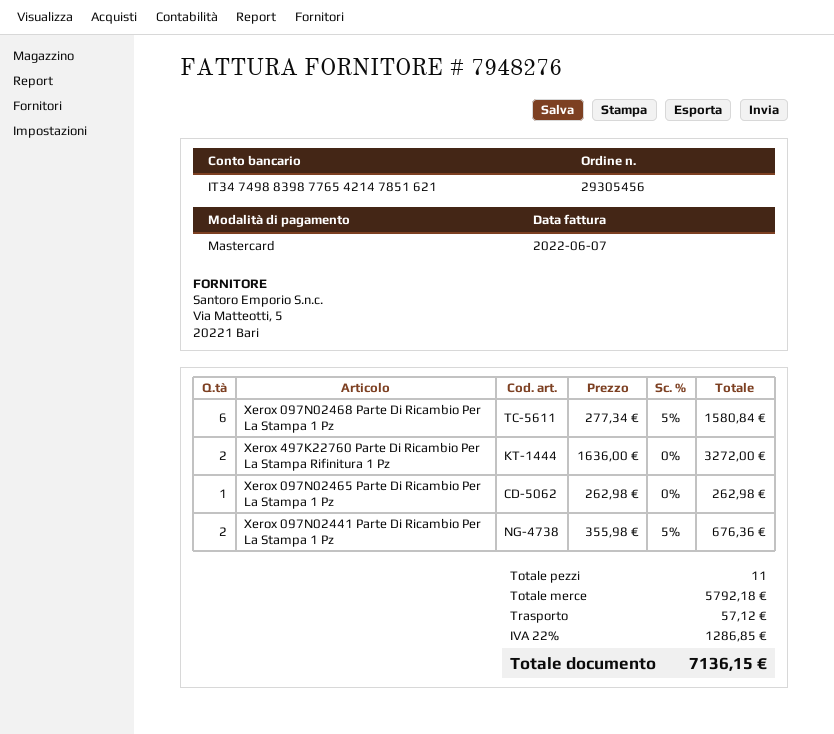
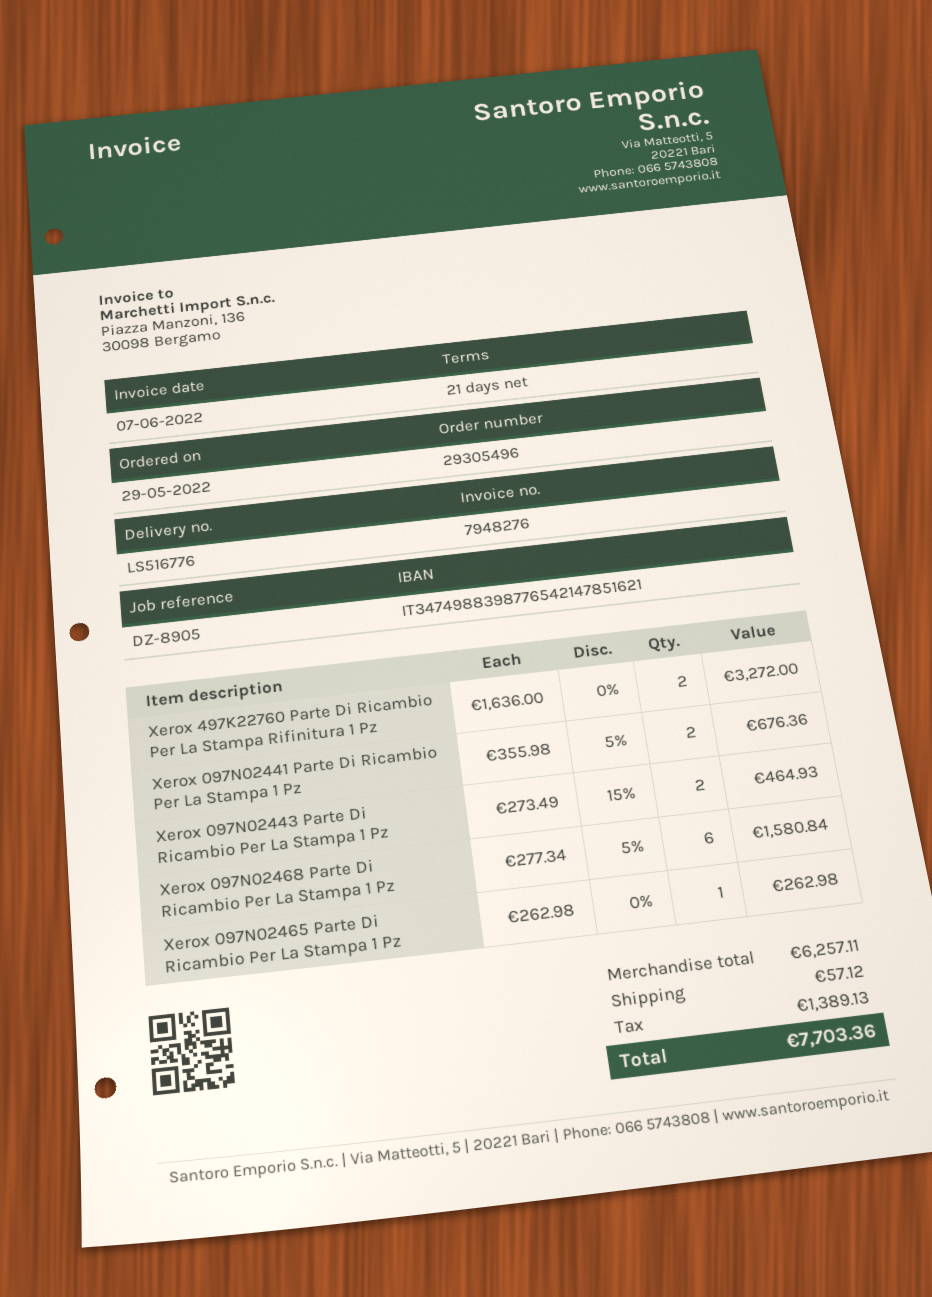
order number: 29305456 -> 29305496
Xerox 097N02443 Parte Di Ricambio Per La Stampa 1 Pz: none -> 2 x 273.49 - 15% = 464.93
subtotal: 5792.18 -> 6257.11
tax: 1286.85 -> 1389.13
total: 7136.15 -> 7703.36

